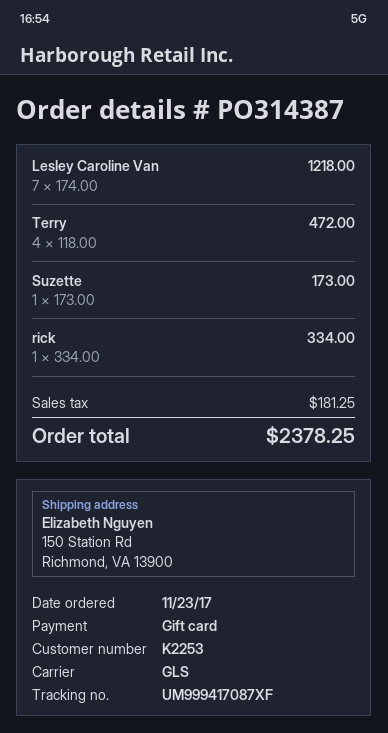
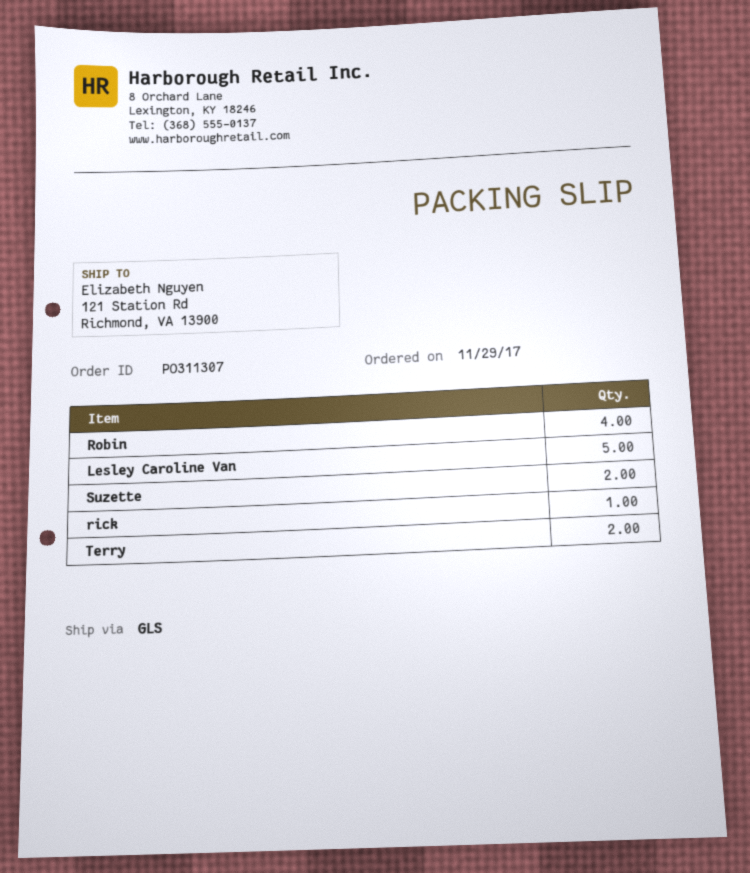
order number: PO314387 -> PO311307
order date: 2017-11-23 -> 2017-11-29
ship to: 150 Station Rd, Richmond, VA 13900 -> 121 Station Rd, Richmond, VA 13900
Lesley Caroline Van: 7 -> 5
Terry: 4 -> 2
Suzette: 1 -> 2
Robin: none -> 4

